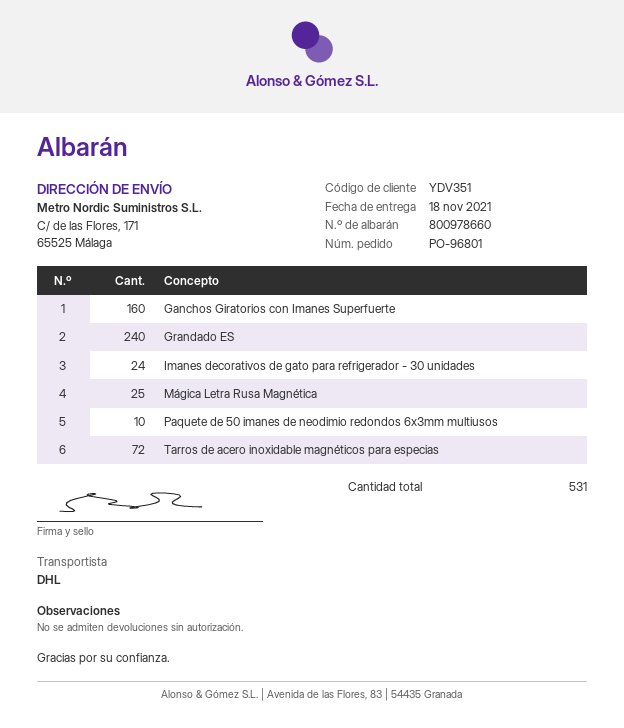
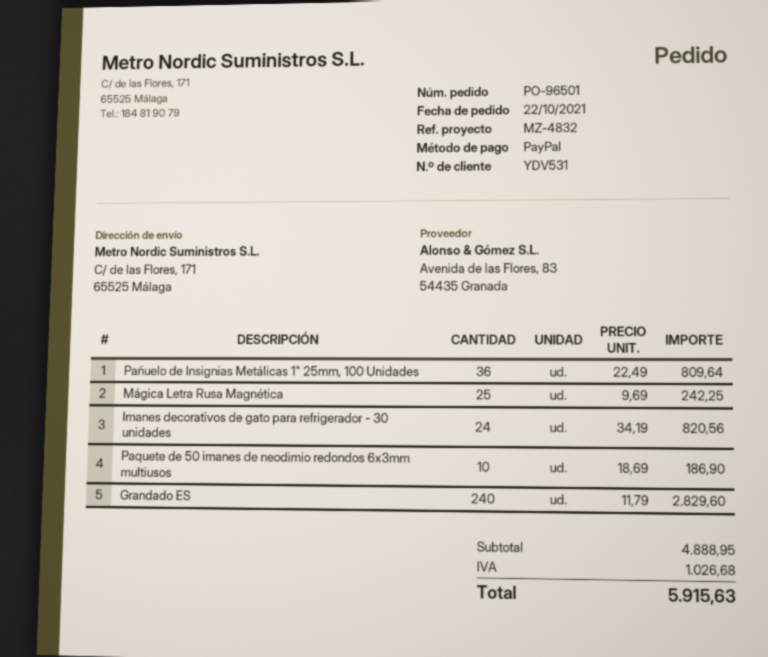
order number: PO-96801 -> PO-96501
customer number: YDV351 -> YDV531
Ganchos Giratorios con Imanes Superfuerte: 160 -> none
Tarros de acero inoxidable magnéticos para especias: 72 -> none
Pañuelo de Insignias Metálicas 1" 25mm, 100 Unidades: none -> 36

